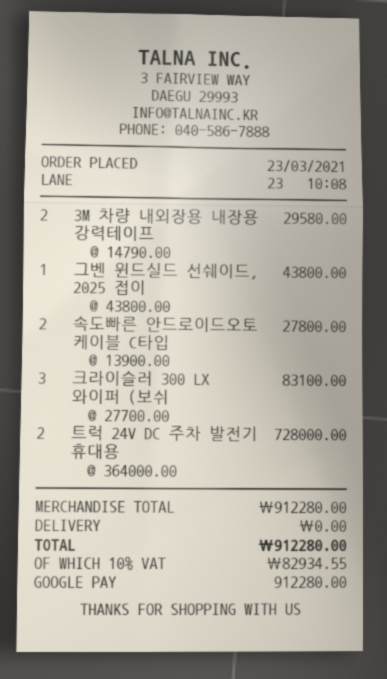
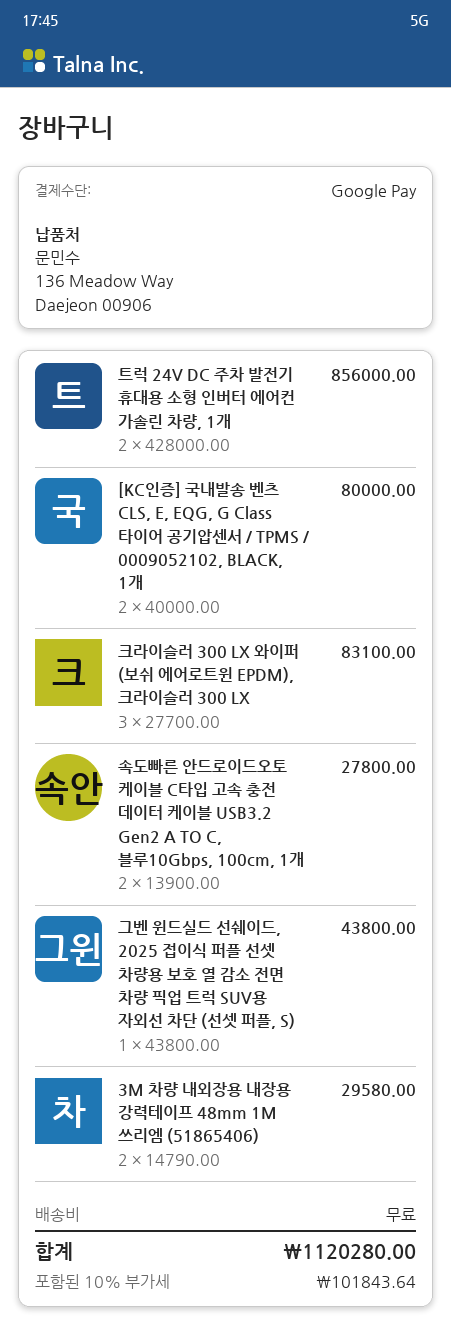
트럭 24V DC 주차 발전기 휴대용: 2 x 364000.00 = 728000.00 -> 2 x 428000.00 = 856000.00
[KC인증] 국내발송 벤츠 CLS, E, EQG, G Class 타이어 공기압센서 / TPMS / 0009052102, BLACK, 1개: none -> 2 x 40000.00 = 80000.00
tax: 10% = 82934.55 -> 10% = 101843.64
total: 912280.00 -> 1120280.00

